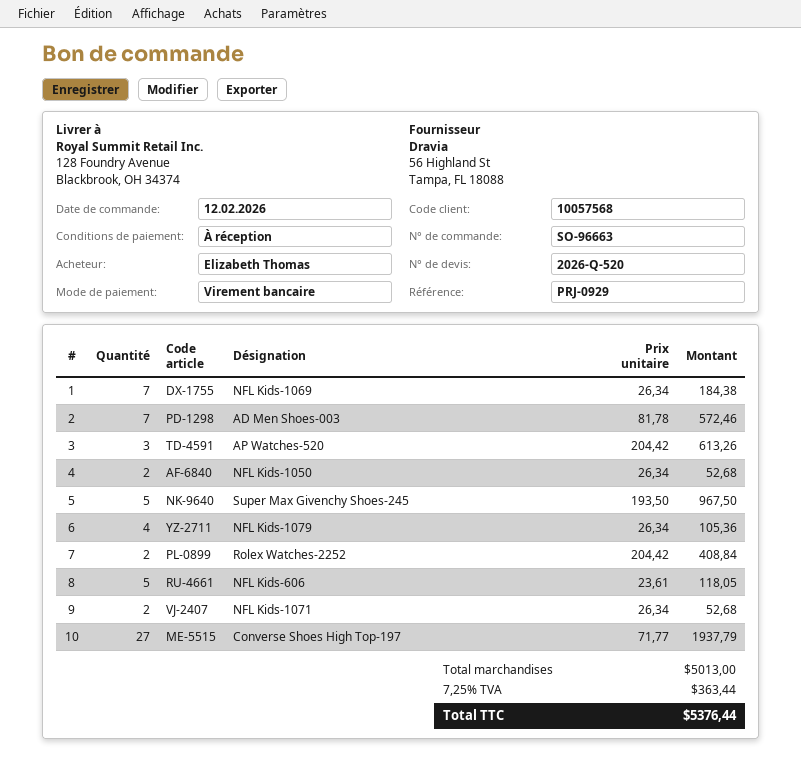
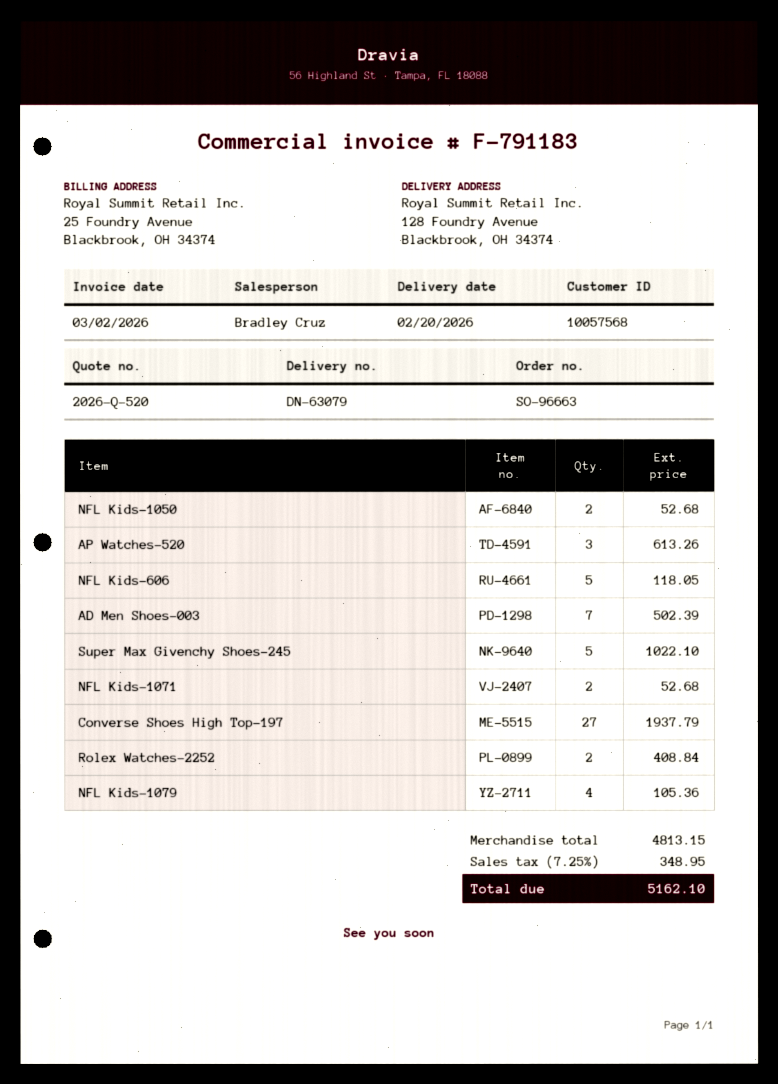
NFL Kids-1069: 7 for 184.38 -> none
AD Men Shoes-003: 7 for 572.46 -> 7 for 502.39
Super Max Givenchy Shoes-245: 5 for 967.50 -> 5 for 1022.10
subtotal: 5013.00 -> 4813.15
tax: 7.25% = 363.44 -> 7.25% = 348.95
total: 5376.44 -> 5162.10

